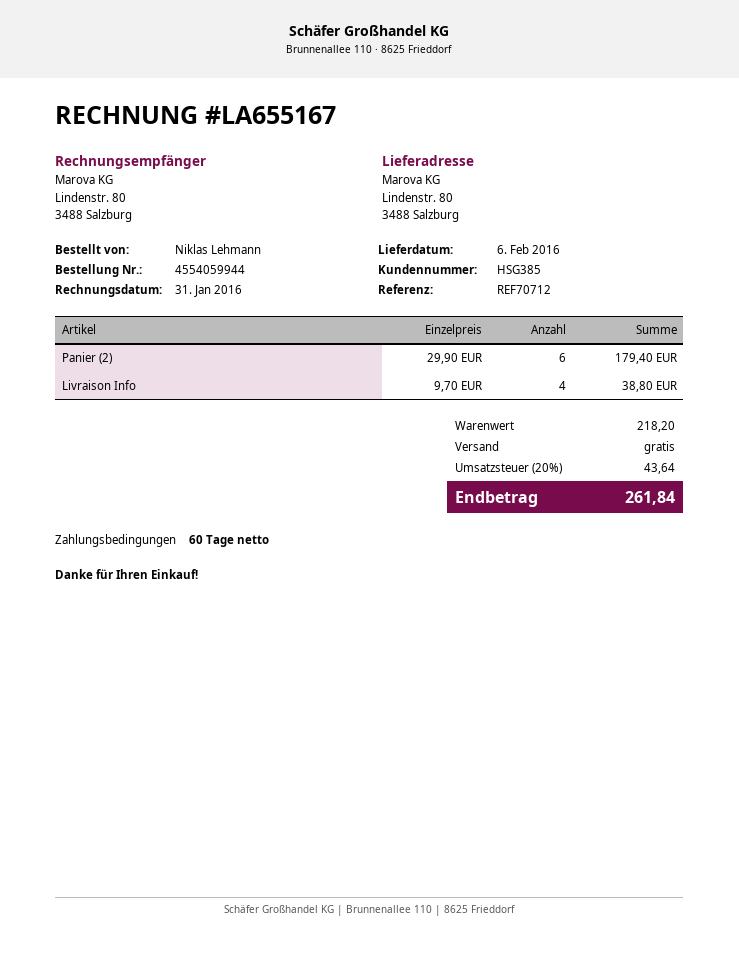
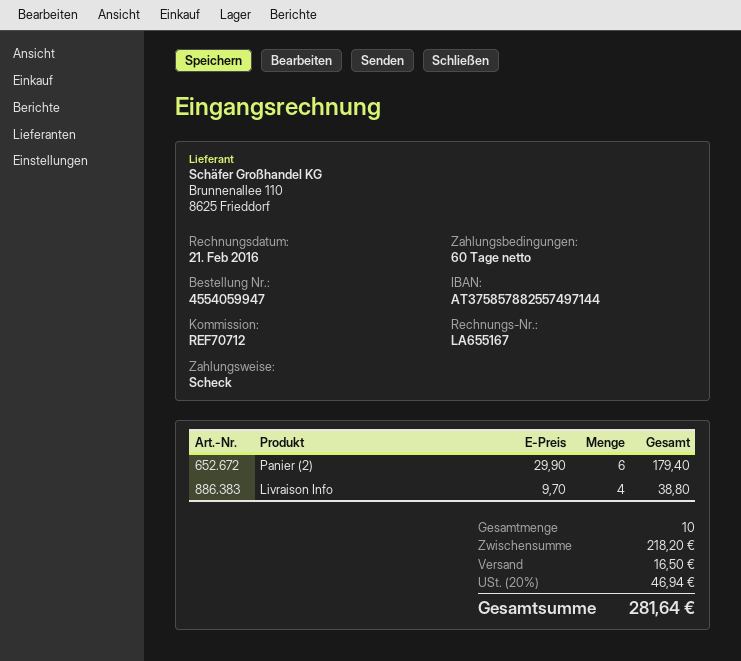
order number: 4554059944 -> 4554059947
invoice date: 2016-01-31 -> 2016-02-21
shipping: 0.00 -> 16.50
tax: 20% = 43.64 -> 20% = 46.94
total: 261.84 -> 281.64

